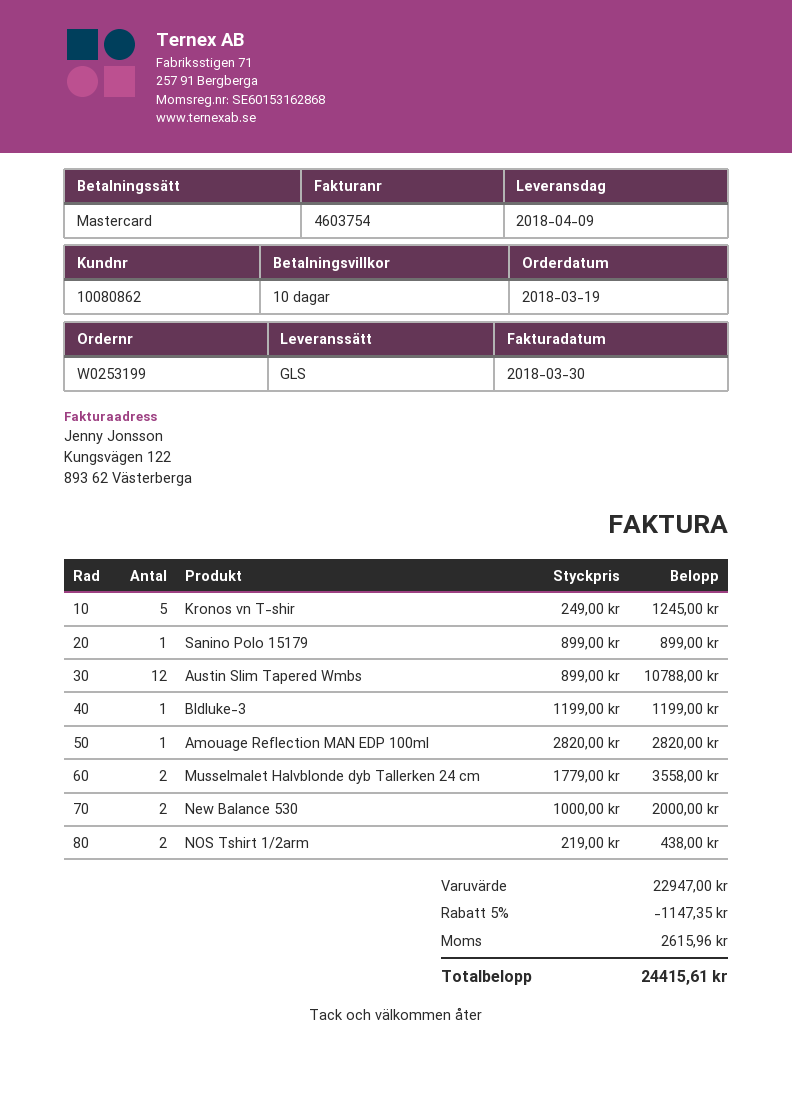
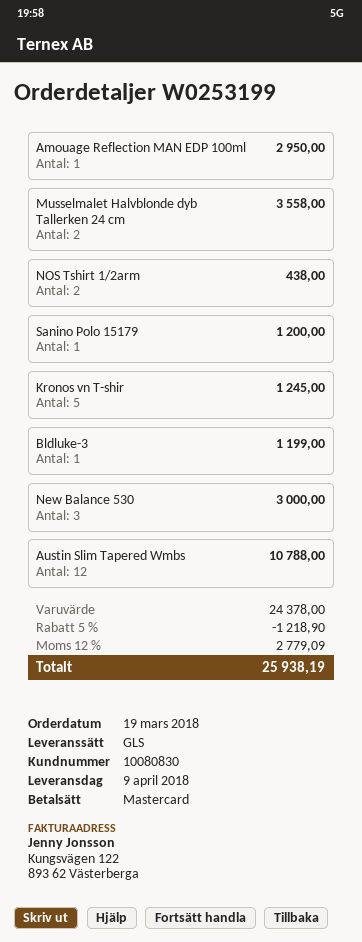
customer number: 10080862 -> 10080830
Sanino Polo 15179: 1 for 899.00 -> 1 for 1200.00
Amouage Reflection MAN EDP 100ml: 1 for 2820.00 -> 1 for 2950.00
New Balance 530: 2 for 2000.00 -> 3 for 3000.00
subtotal: 22947.00 -> 24378.00
discount: 5% = 1147.35 -> 5% = 1218.90
tax: 2615.96 -> 2779.09
total: 24415.61 -> 25938.19

